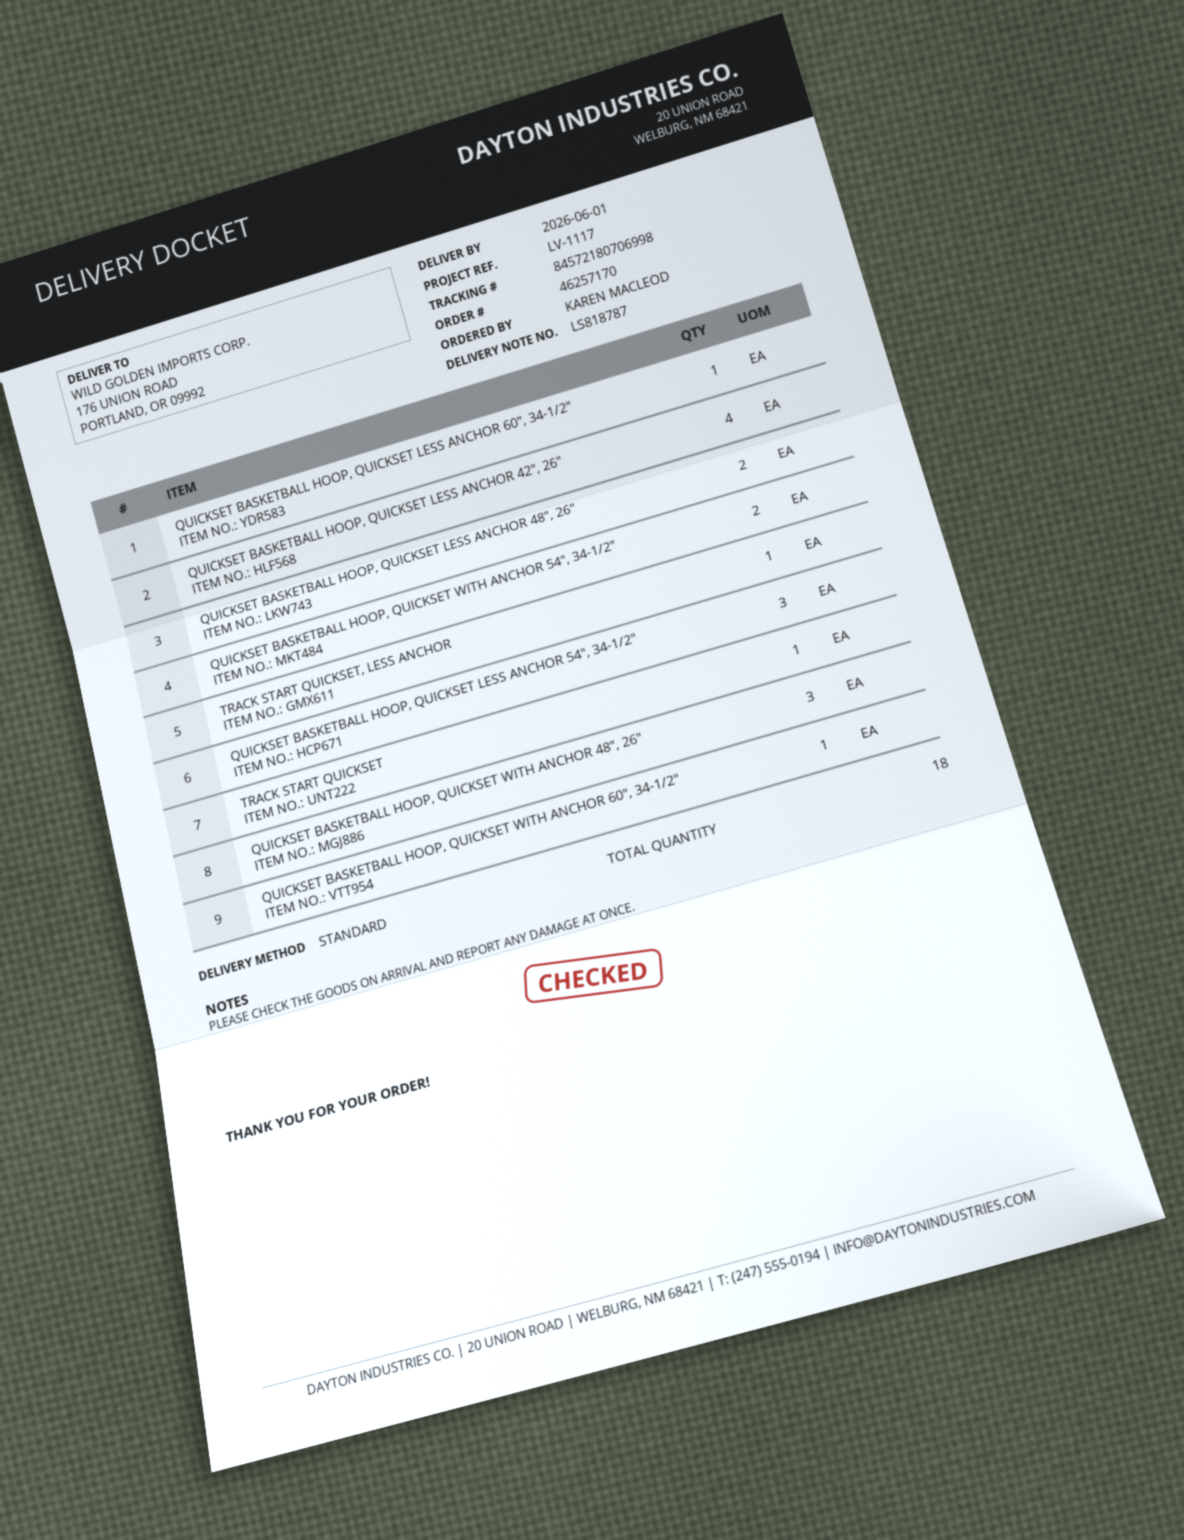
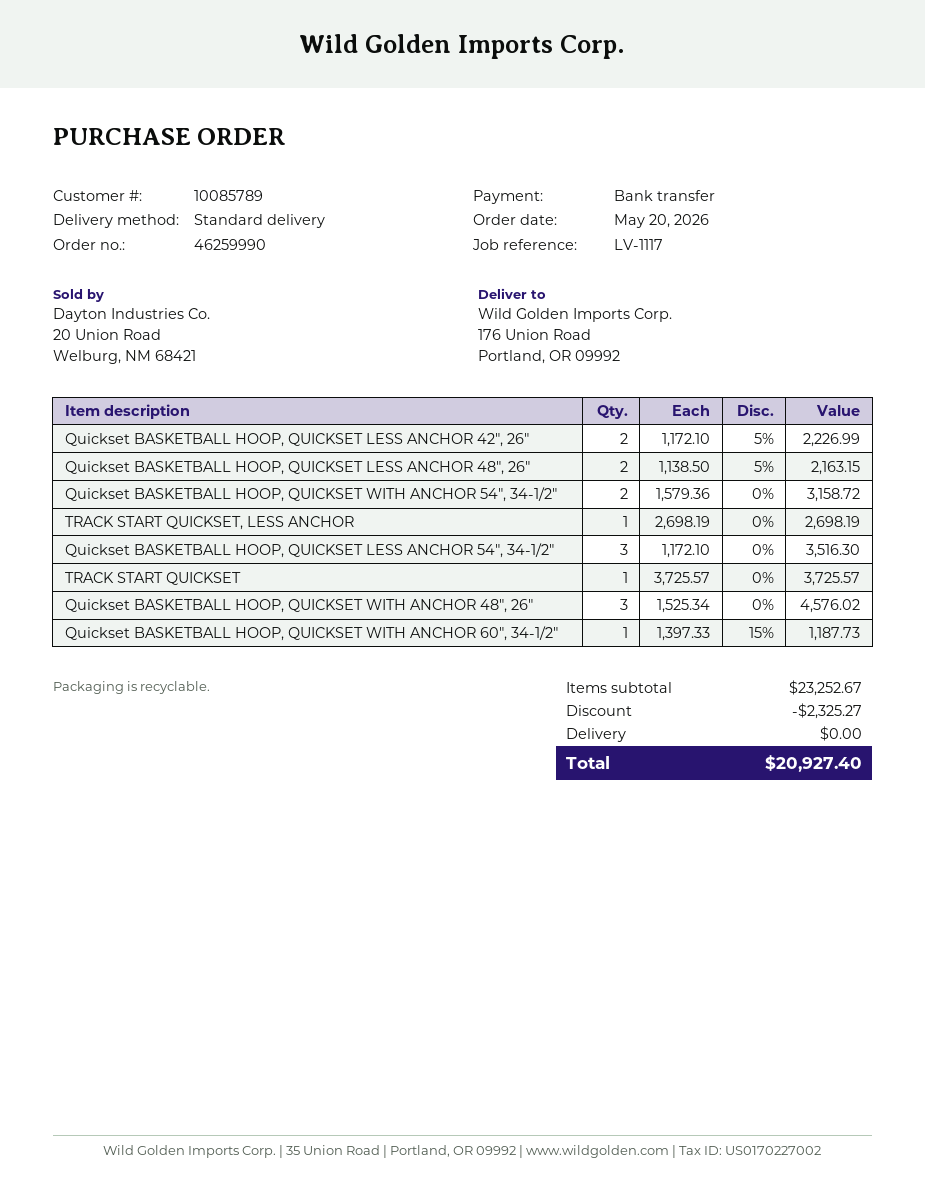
order number: 46257170 -> 46259990
QUICKSET BASKETBALL HOOP, QUICKSET LESS ANCHOR 60", 34-1/2": 1 -> none
QUICKSET BASKETBALL HOOP, QUICKSET LESS ANCHOR 42", 26": 4 -> 2

